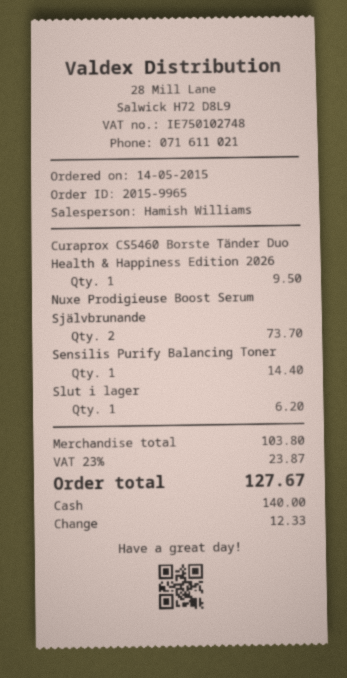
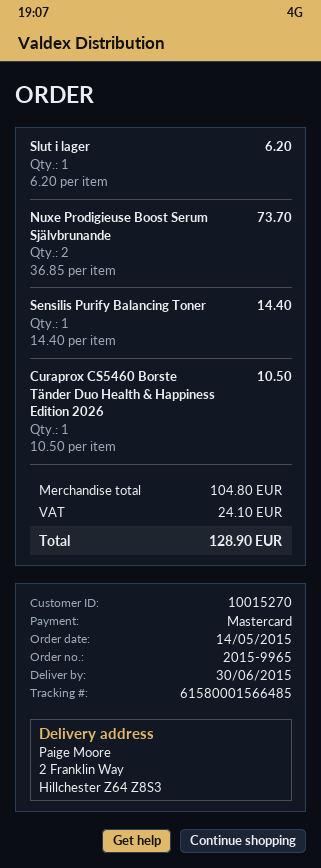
payment method: cash -> Mastercard
Curaprox CS5460 Borste Tänder Duo Health & Happiness Edition 2026: 1 for 9.50 -> 1 for 10.50
subtotal: 103.80 -> 104.80
tax: 23.87 -> 24.10
total: 127.67 -> 128.90

